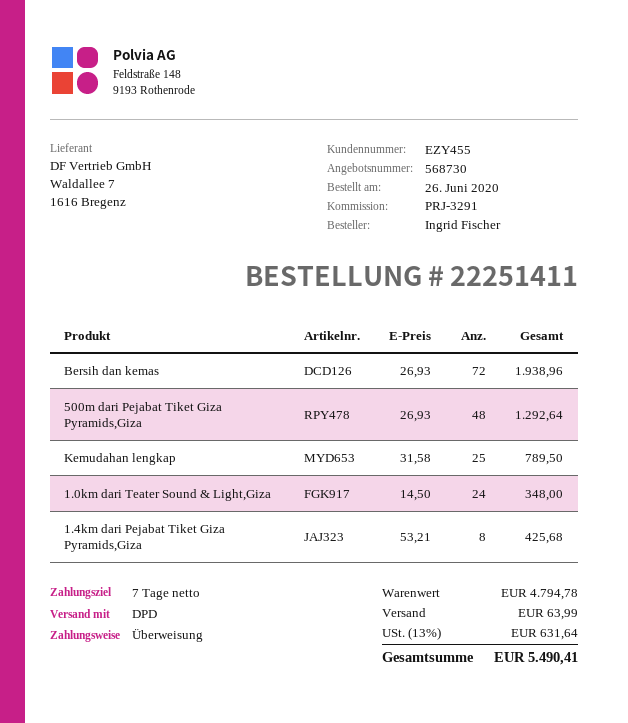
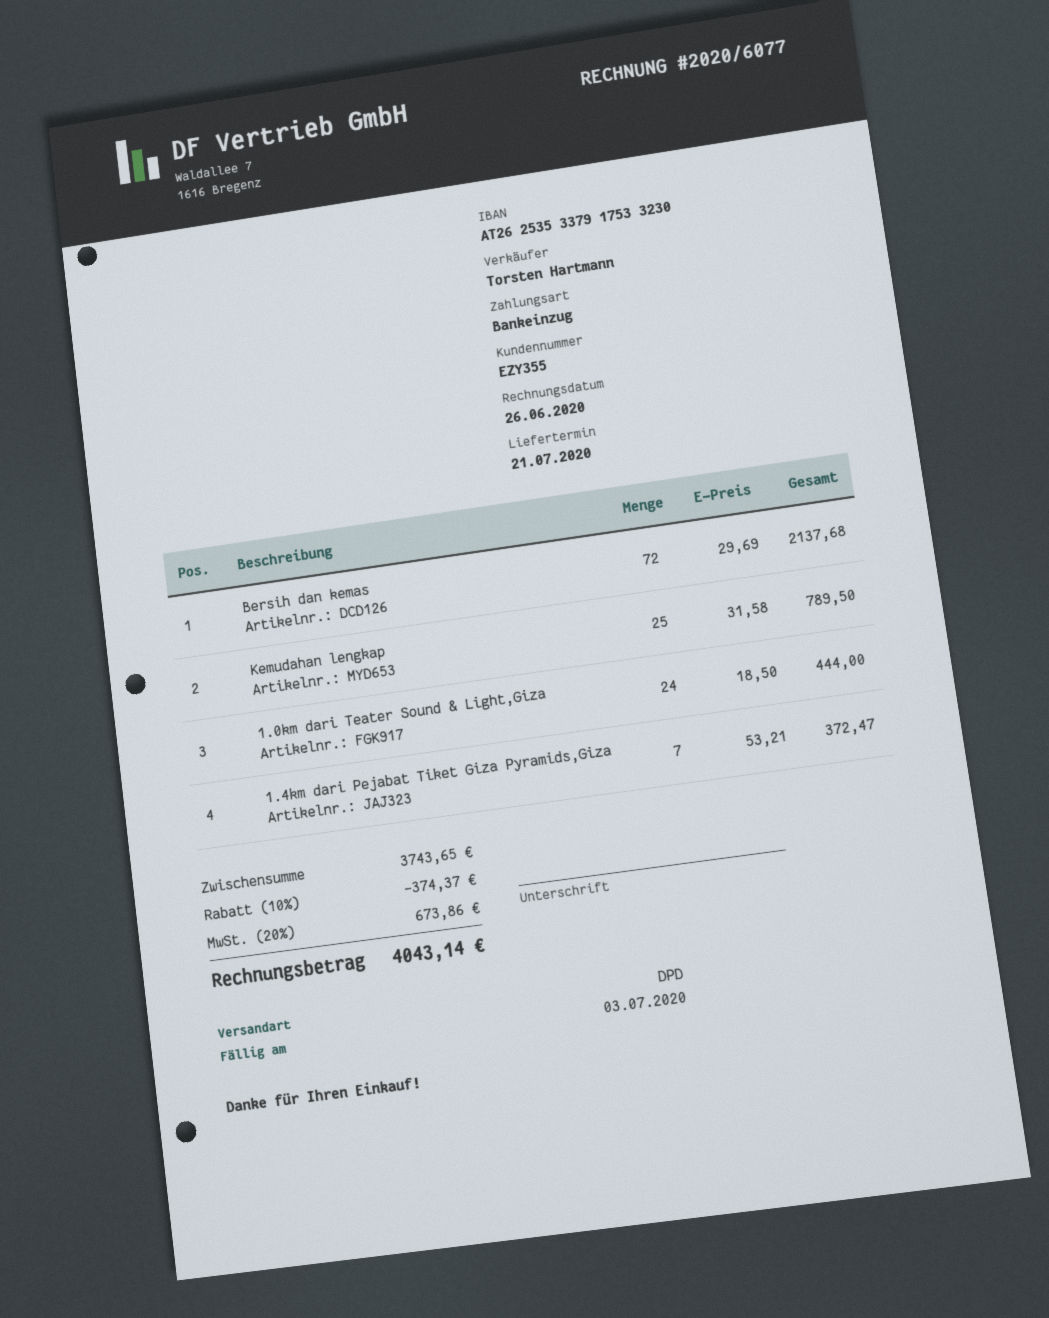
customer number: EZY455 -> EZY355
payment method: bank transfer -> direct debit
Bersih dan kemas: 72 x 26.93 = 1938.96 -> 72 x 29.69 = 2137.68
500m dari Pejabat Tiket Giza Pyramids,Giza: 48 x 26.93 = 1292.64 -> none
1.0km dari Teater Sound & Light,Giza: 24 x 14.50 = 348.00 -> 24 x 18.50 = 444.00
1.4km dari Pejabat Tiket Giza Pyramids,Giza: 8 x 53.21 = 425.68 -> 7 x 53.21 = 372.47
subtotal: 4794.78 -> 3743.65
discount: none -> 10% = 374.37
shipping: 63.99 -> none
tax: 13% = 631.64 -> 20% = 673.86
total: 5490.41 -> 4043.14

